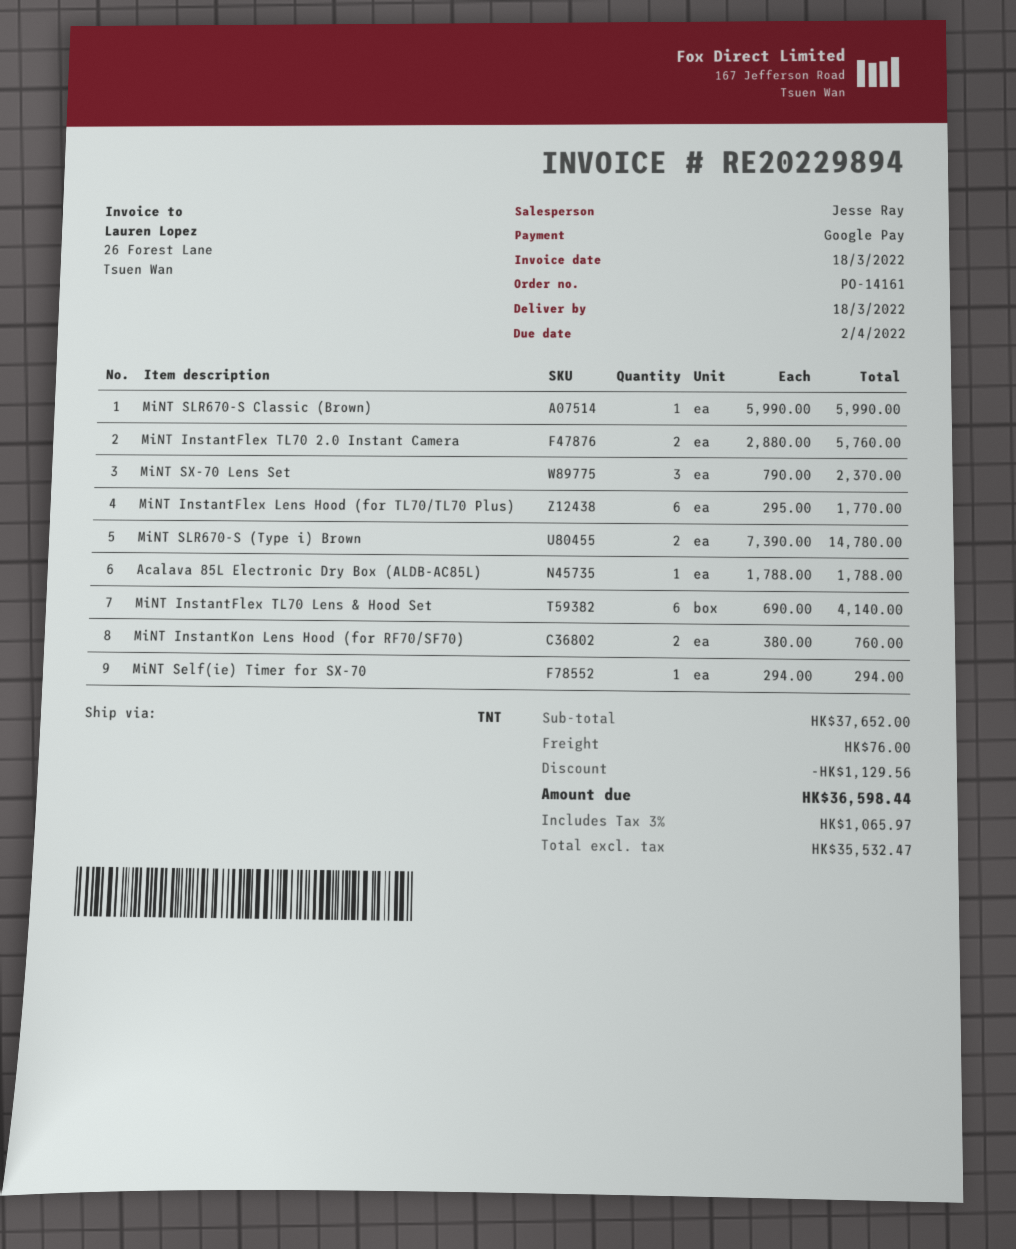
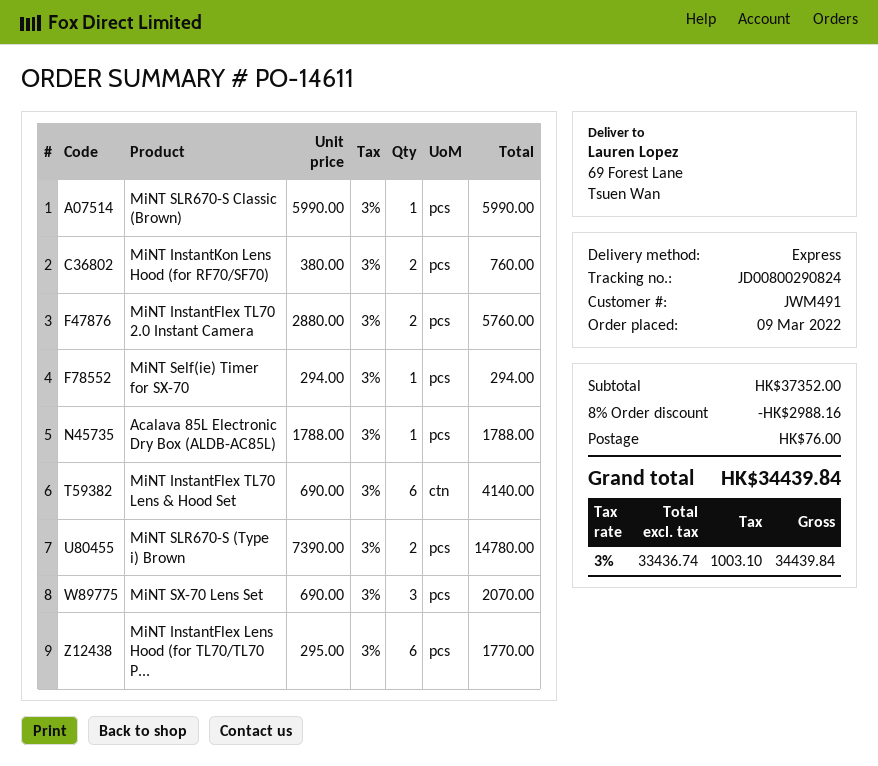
order number: PO-14161 -> PO-14611
shipping method: TNT -> express
MiNT SX-70 Lens Set: 3 x 790.00 = 2370.00 -> 3 x 690.00 = 2070.00
subtotal: 37652.00 -> 37352.00
discount: 1129.56 -> 2988.16
net: 35532.47 -> 33436.74
tax: 3% = 1065.97 -> 3% = 1003.10
total: 36598.44 -> 34439.84

